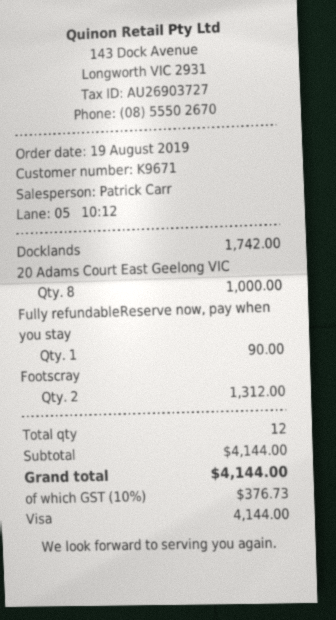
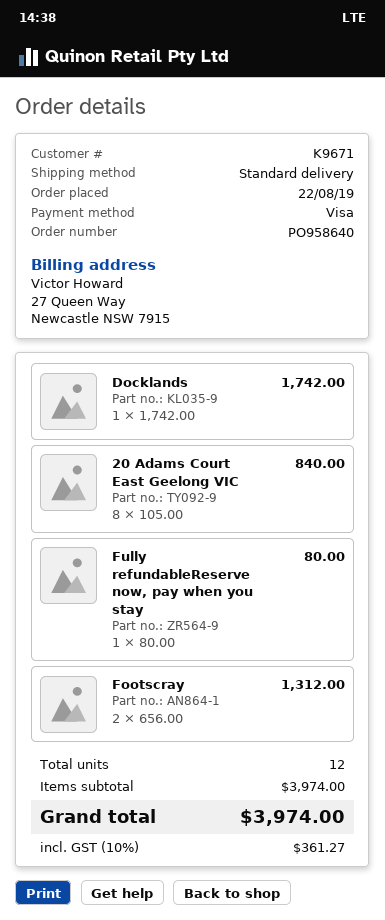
order date: 2019-08-19 -> 2019-08-22
20 Adams Court East Geelong VIC: 8 for 1000.00 -> 8 for 840.00
Fully refundableReserve now, pay when you stay: 1 for 90.00 -> 1 for 80.00
subtotal: 4144.00 -> 3974.00
tax: 10% = 376.73 -> 10% = 361.27
total: 4144.00 -> 3974.00

